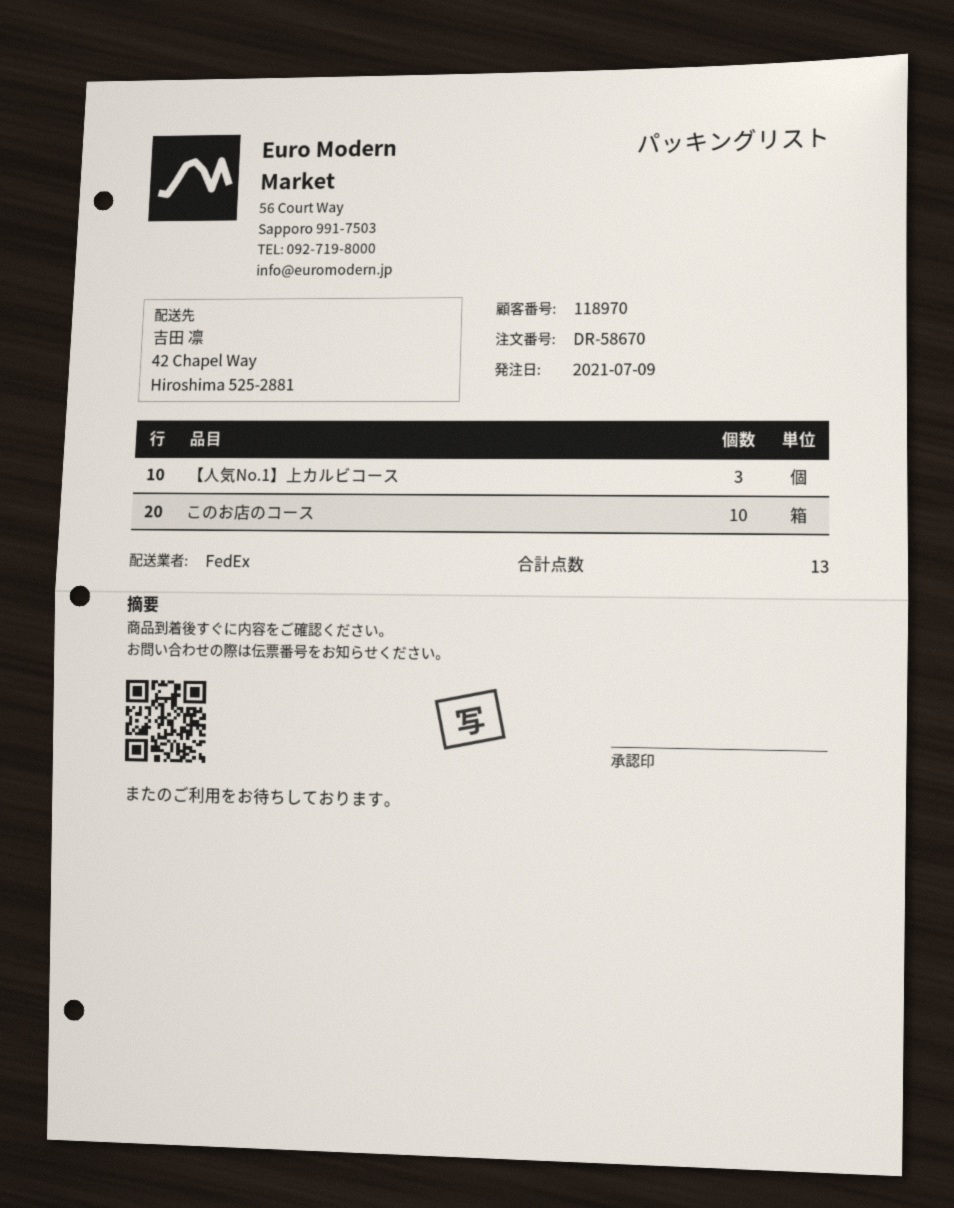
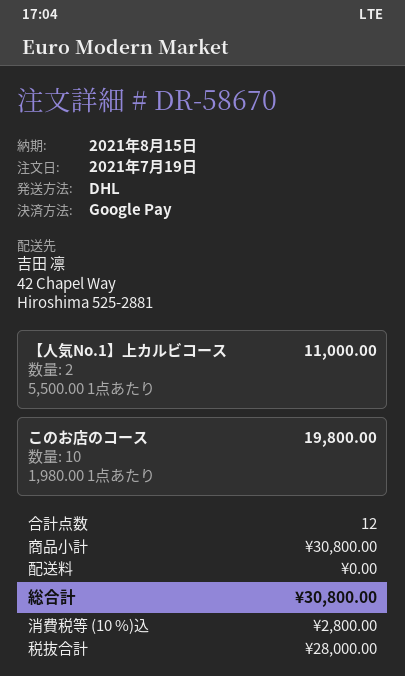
order date: 2021-07-09 -> 2021-07-19
shipping method: FedEx -> DHL
【人気No.1】上カルビコース: 3 -> 2
total quantity: 13 -> 12

